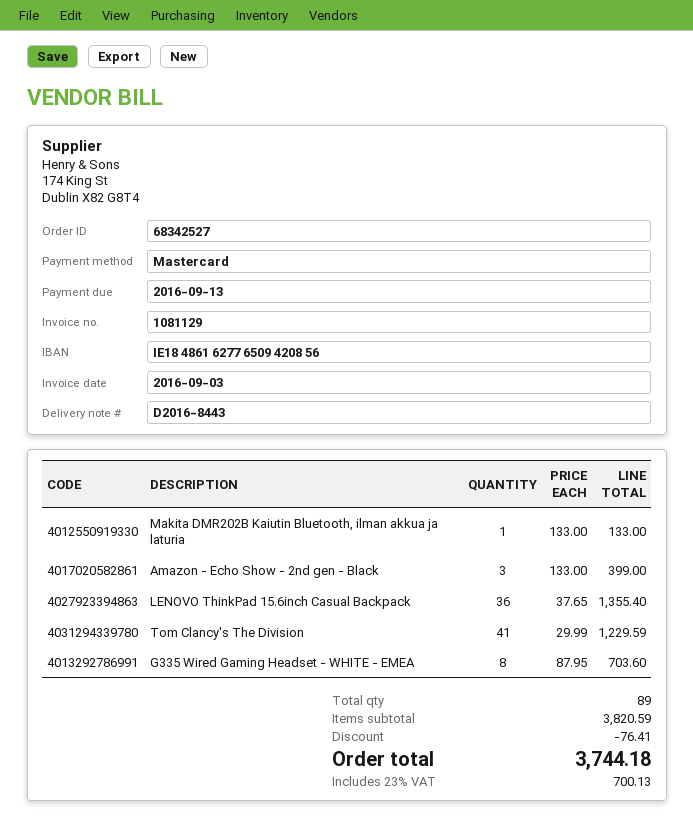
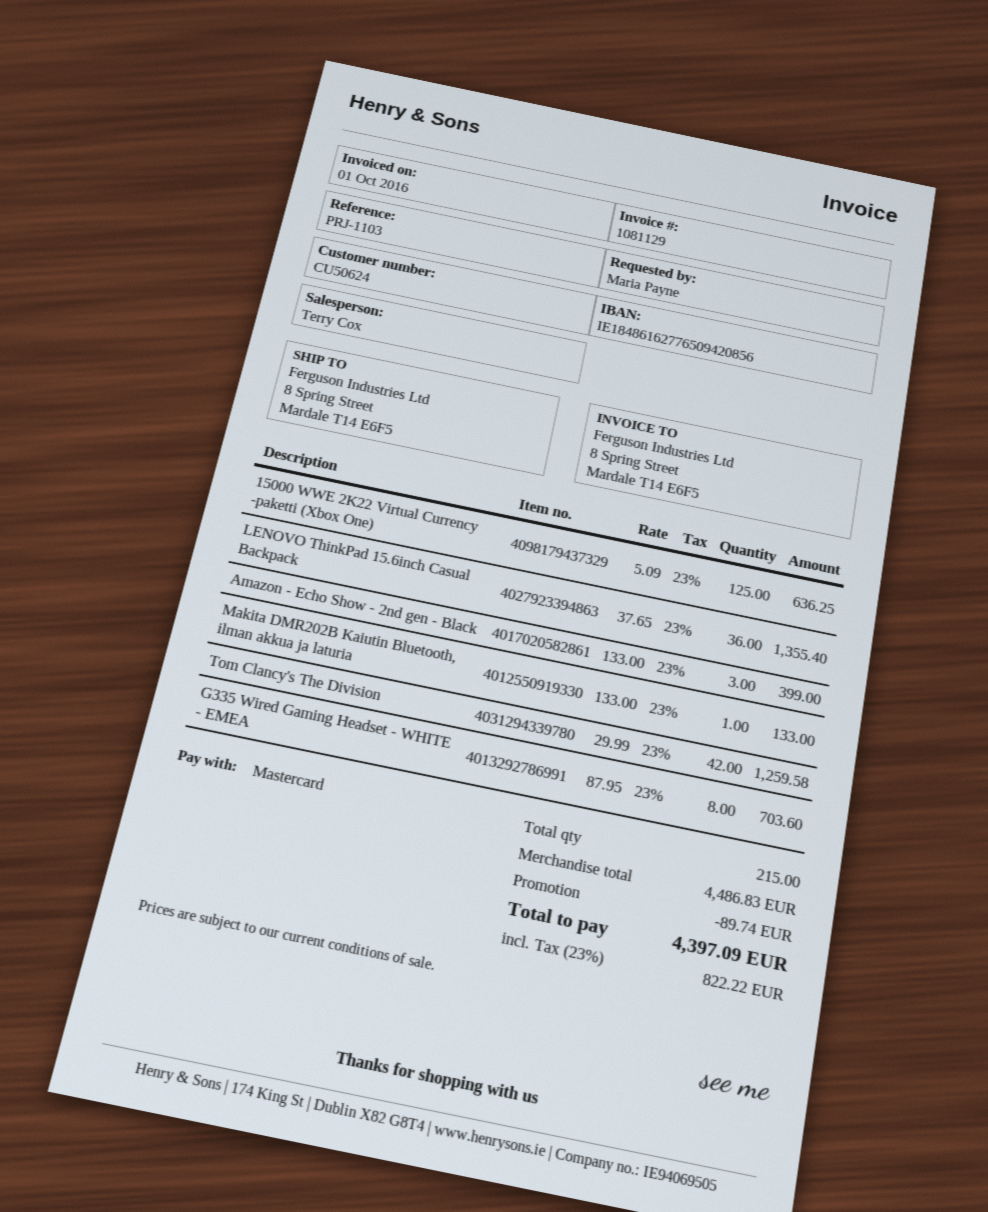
invoice date: 2016-09-03 -> 2016-10-01
Tom Clancy's The Division: 41 x 29.99 = 1229.59 -> 42 x 29.99 = 1259.58
15000 WWE 2K22 Virtual Currency -paketti (Xbox One): none -> 125 x 5.09 = 636.25
total quantity: 89 -> 215
subtotal: 3820.59 -> 4486.83
discount: 76.41 -> 89.74
tax: 23% = 700.13 -> 23% = 822.22
total: 3744.18 -> 4397.09

